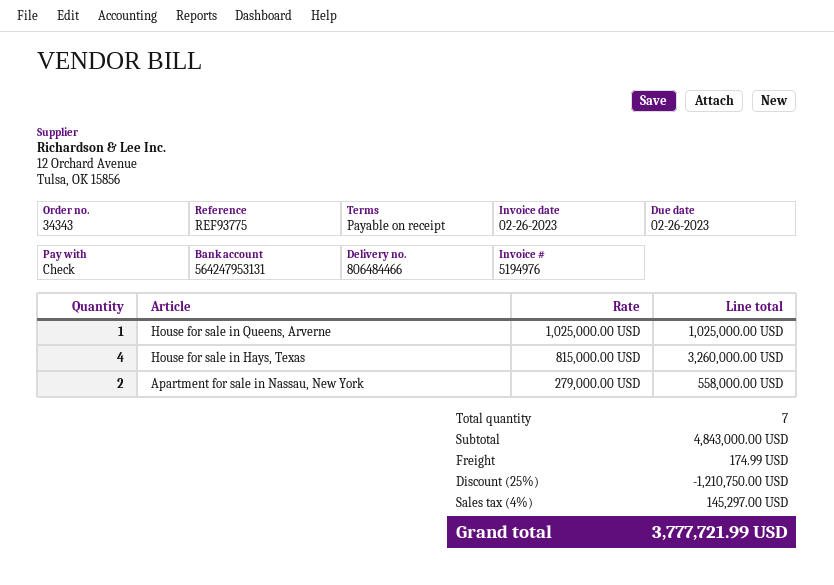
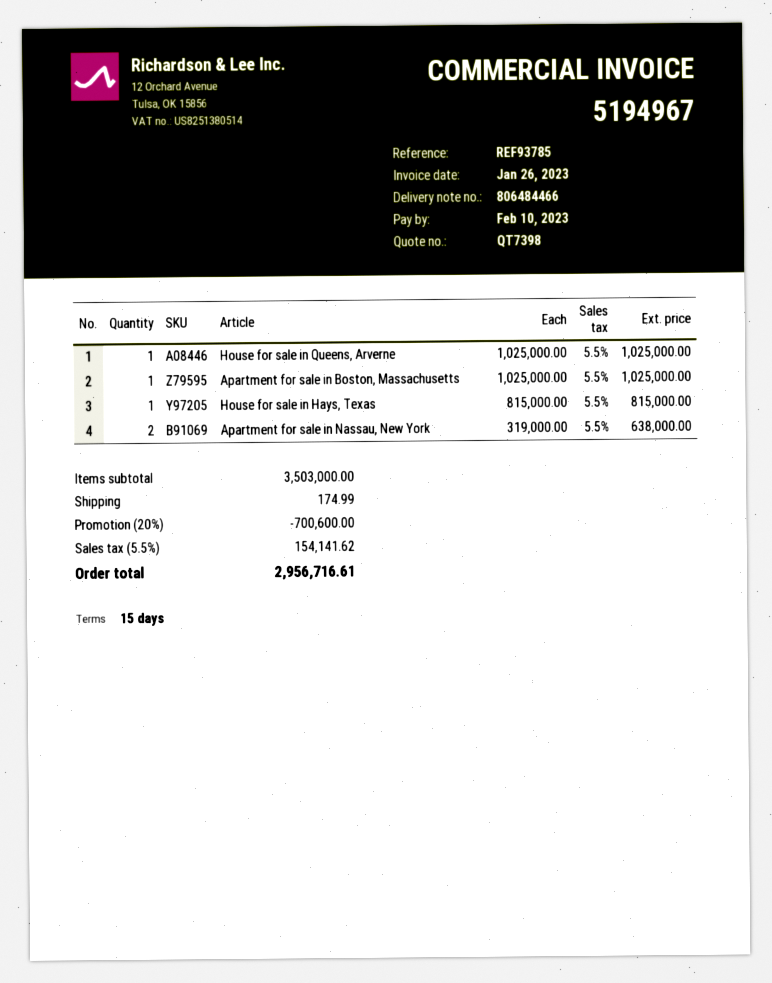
invoice number: 5194976 -> 5194967
invoice date: 2023-02-26 -> 2023-01-26
payment terms: on receipt -> 15 days
due date: 2023-02-26 -> 2023-02-10
reference: REF93775 -> REF93785
House for sale in Hays, Texas: 4 x 815000.00 = 3260000.00 -> 1 x 815000.00 = 815000.00
Apartment for sale in Nassau, New York: 2 x 279000.00 = 558000.00 -> 2 x 319000.00 = 638000.00
Apartment for sale in Boston, Massachusetts: none -> 1 x 1025000.00 = 1025000.00
subtotal: 4843000.00 -> 3503000.00
discount: 25% = 1210750.00 -> 20% = 700600.00
tax: 4% = 145297.00 -> 5.5% = 154141.62
total: 3777721.99 -> 2956716.61

